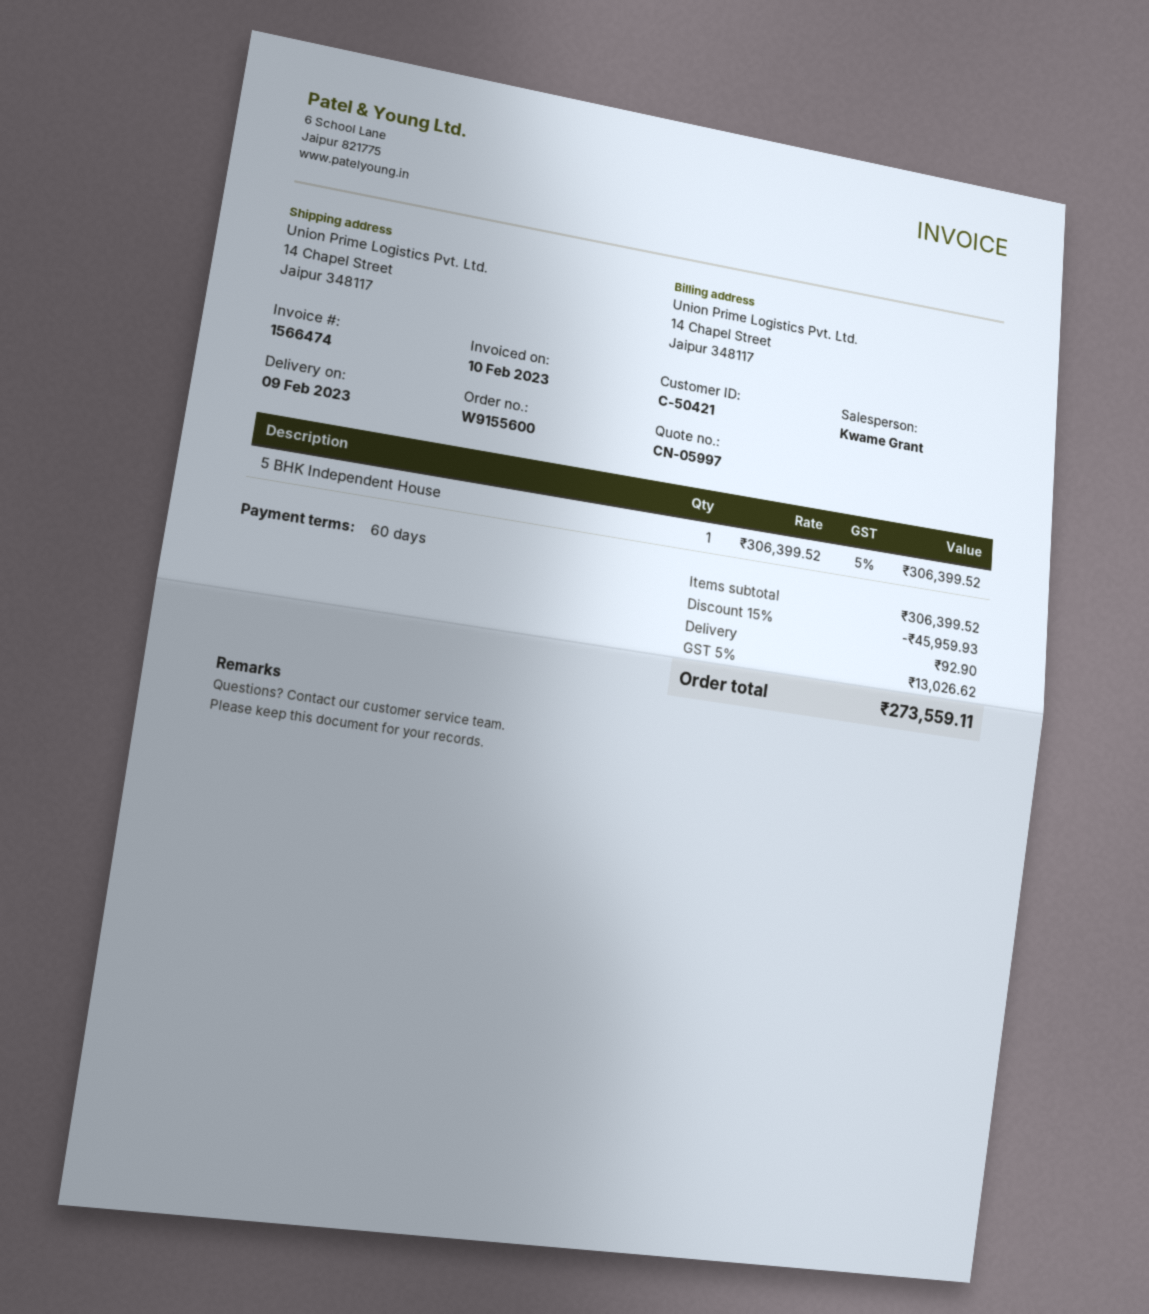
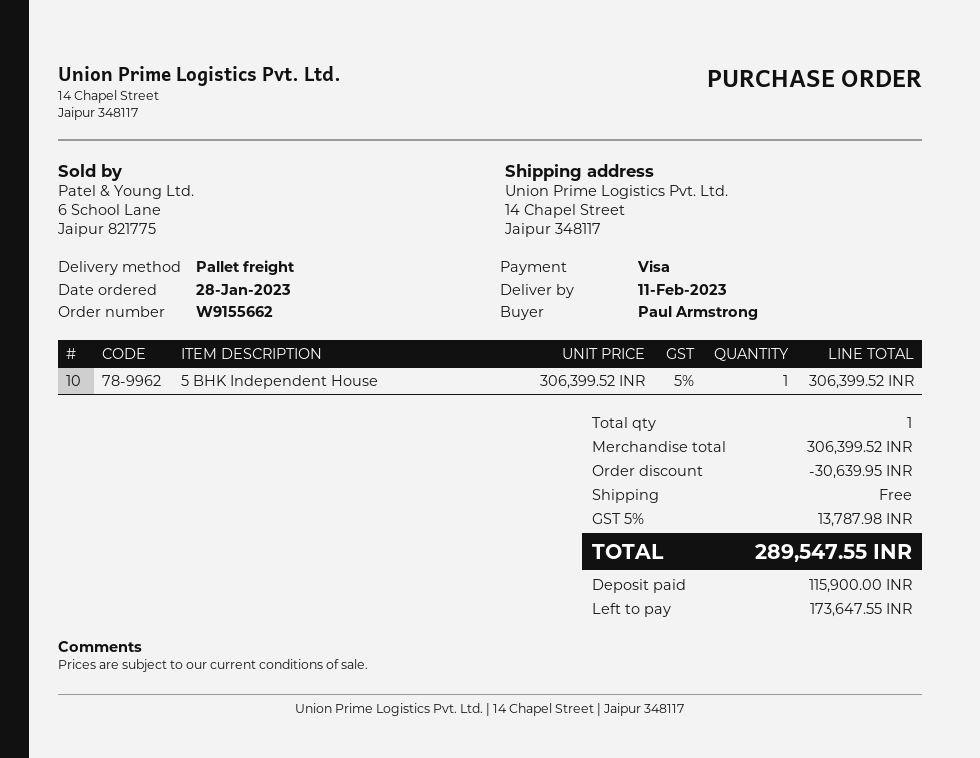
order number: W9155600 -> W9155662
delivery date: 2023-02-09 -> 2023-02-11
discount: 45959.93 -> 30639.95
shipping: 92.90 -> 0.00
tax: 5% = 13026.62 -> 5% = 13787.98
total: 273559.11 -> 289547.55

